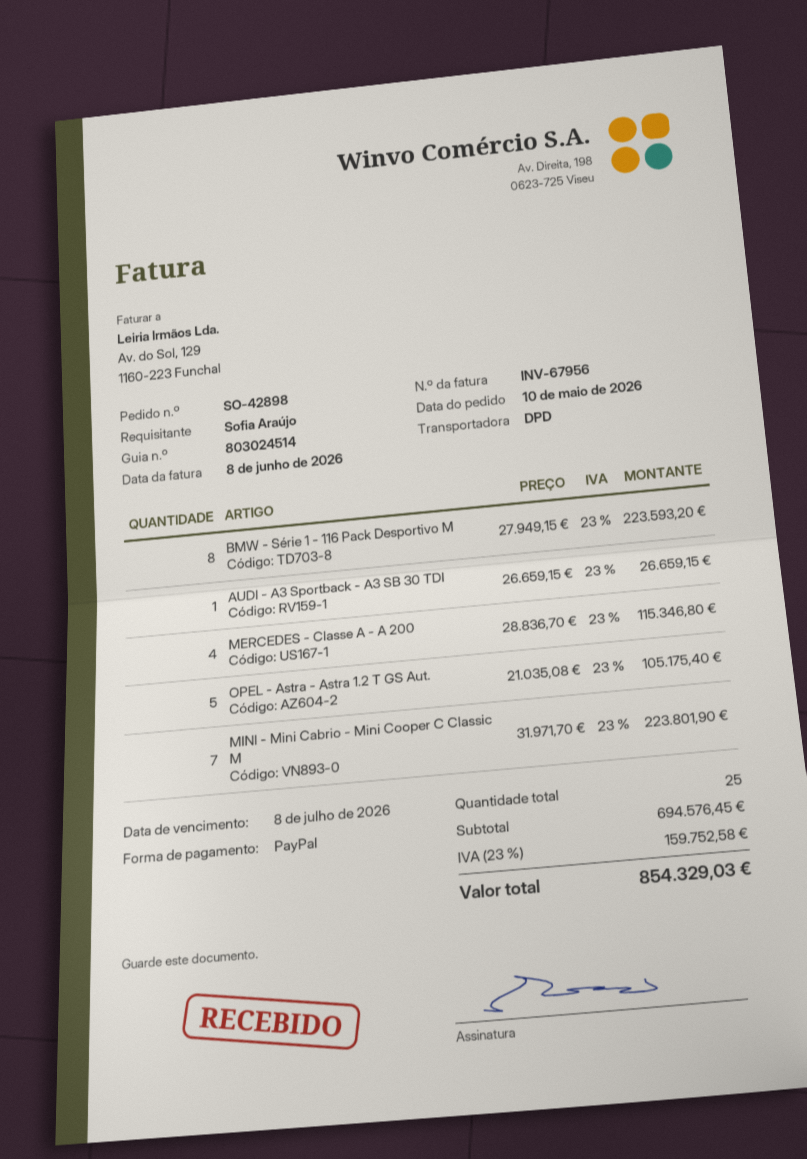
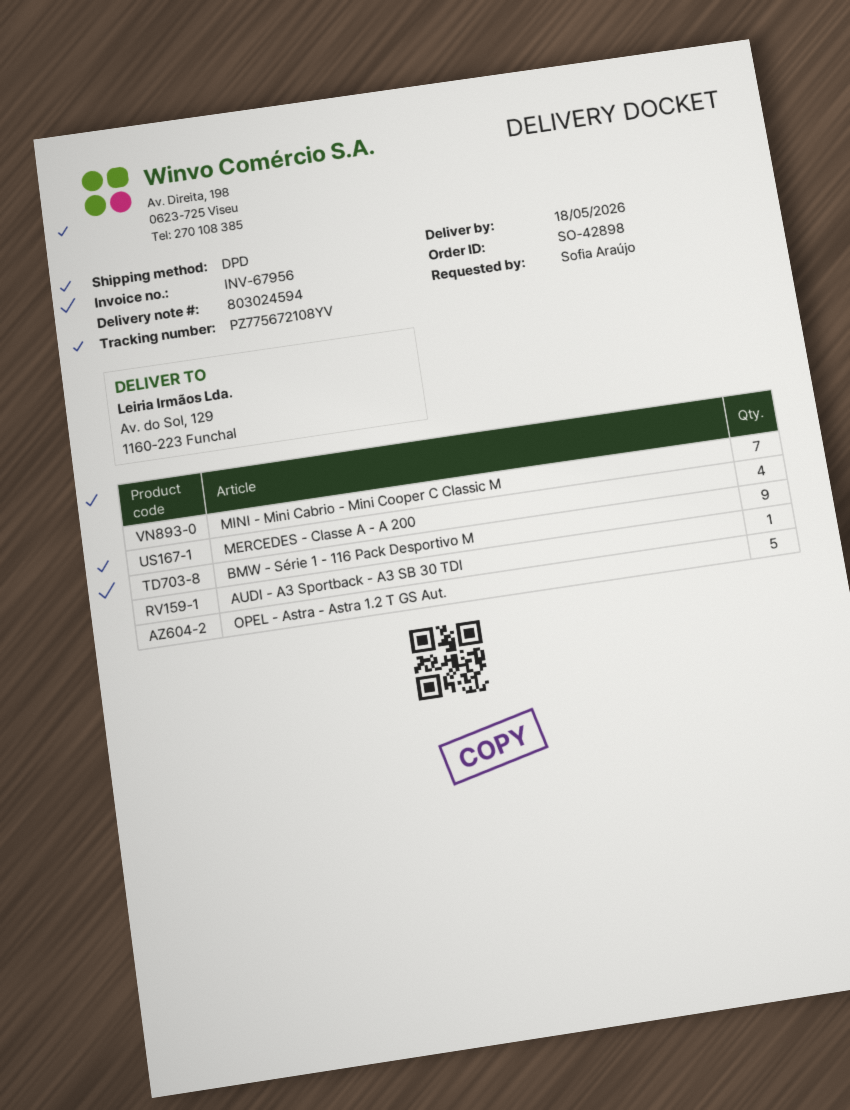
delivery note number: 803024514 -> 803024594
BMW - Série 1 - 116 Pack Desportivo M: 8 -> 9

